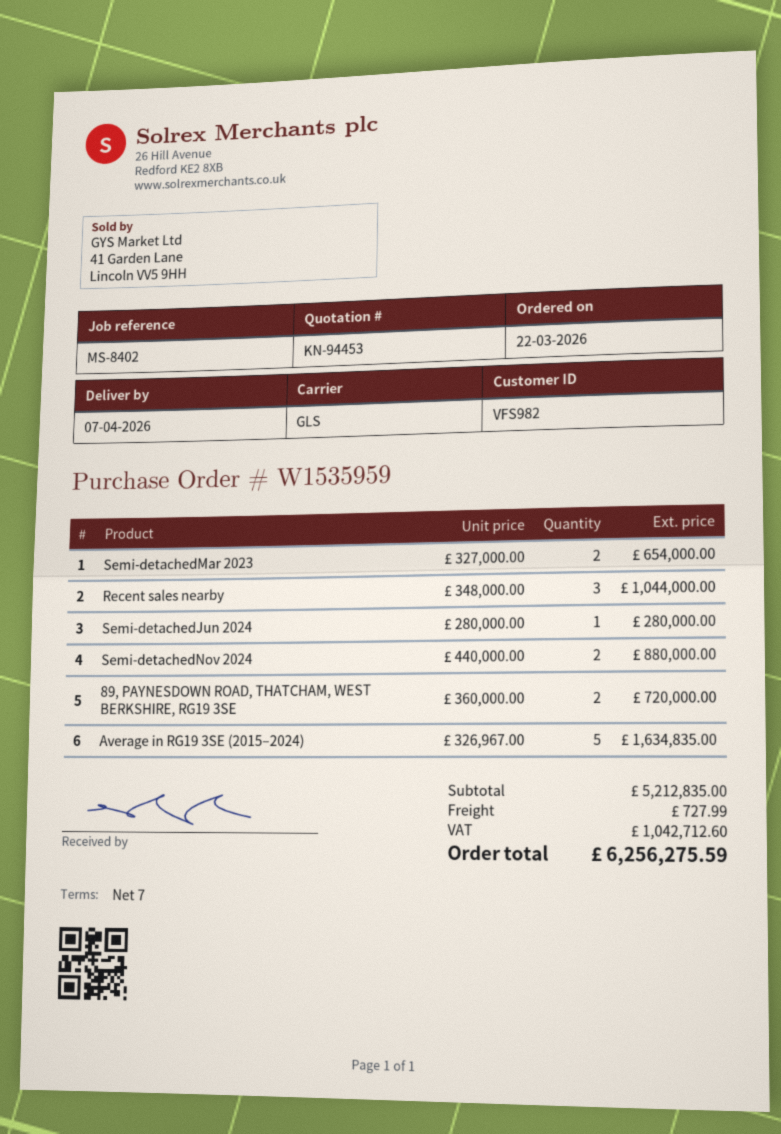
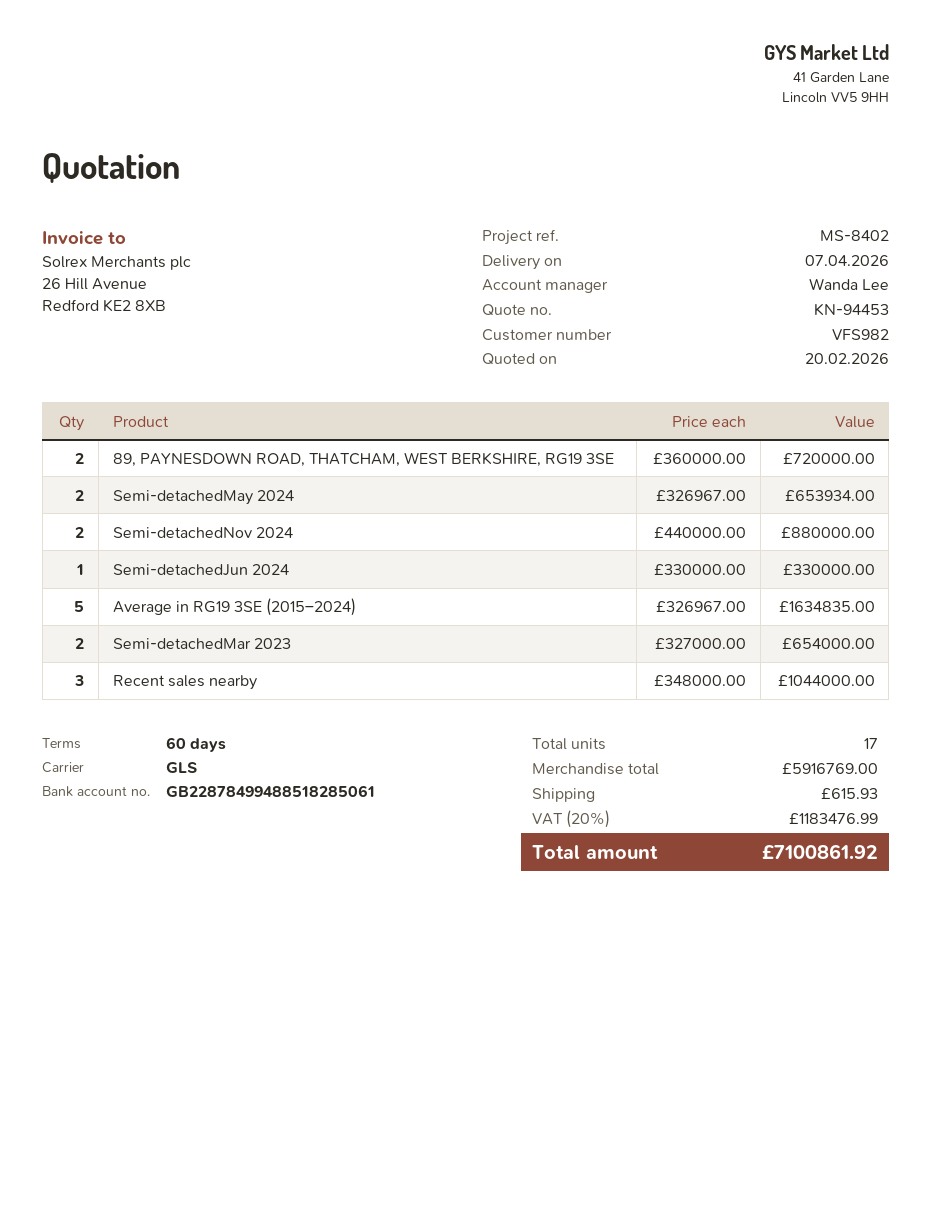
payment terms: 7 days -> 60 days
Semi-detachedJun 2024: 1 x 280000.00 = 280000.00 -> 1 x 330000.00 = 330000.00
Semi-detachedMay 2024: none -> 2 x 326967.00 = 653934.00
subtotal: 5212835.00 -> 5916769.00
shipping: 727.99 -> 615.93
tax: 1042712.60 -> 1183476.99
total: 6256275.59 -> 7100861.92

